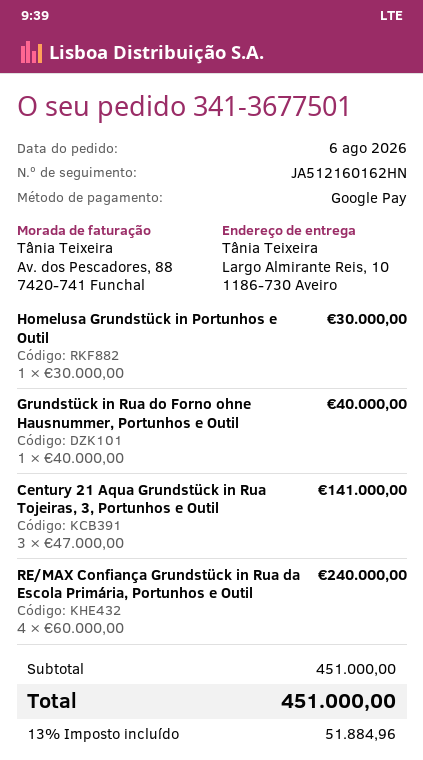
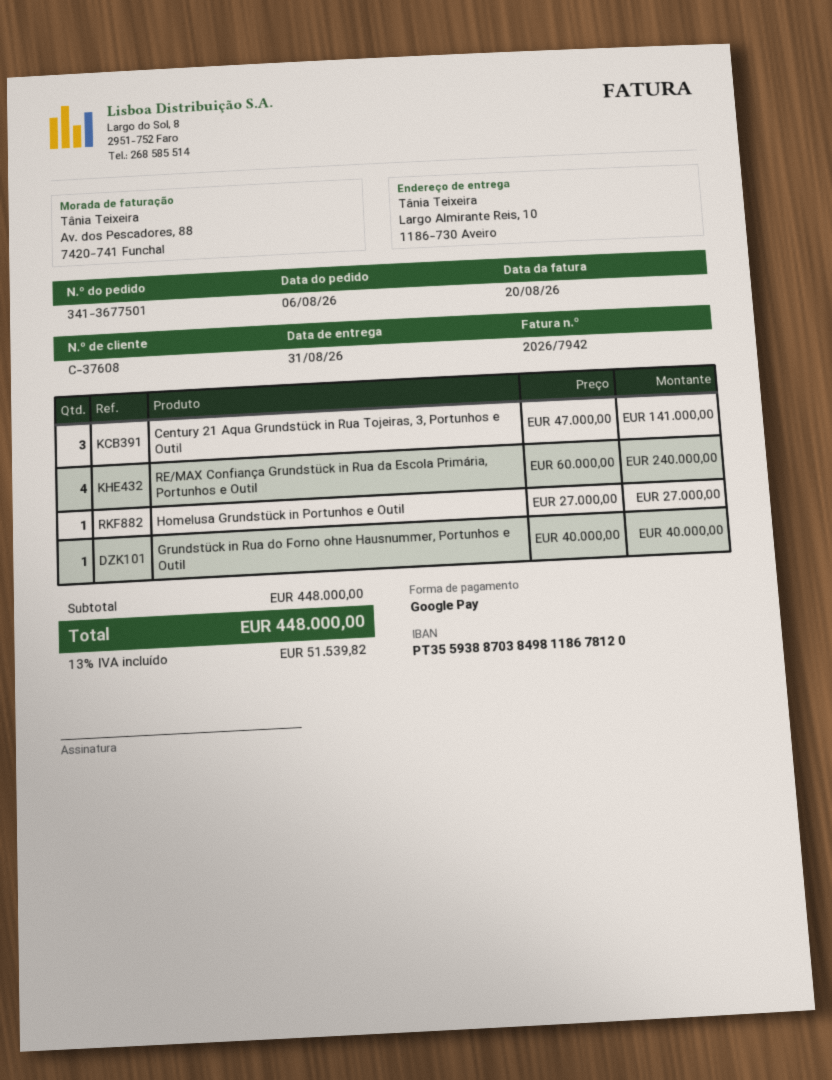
Homelusa Grundstück in Portunhos e Outil: 1 x 30000.00 = 30000.00 -> 1 x 27000.00 = 27000.00
subtotal: 451000.00 -> 448000.00
tax: 13% = 51884.96 -> 13% = 51539.82
total: 451000.00 -> 448000.00

